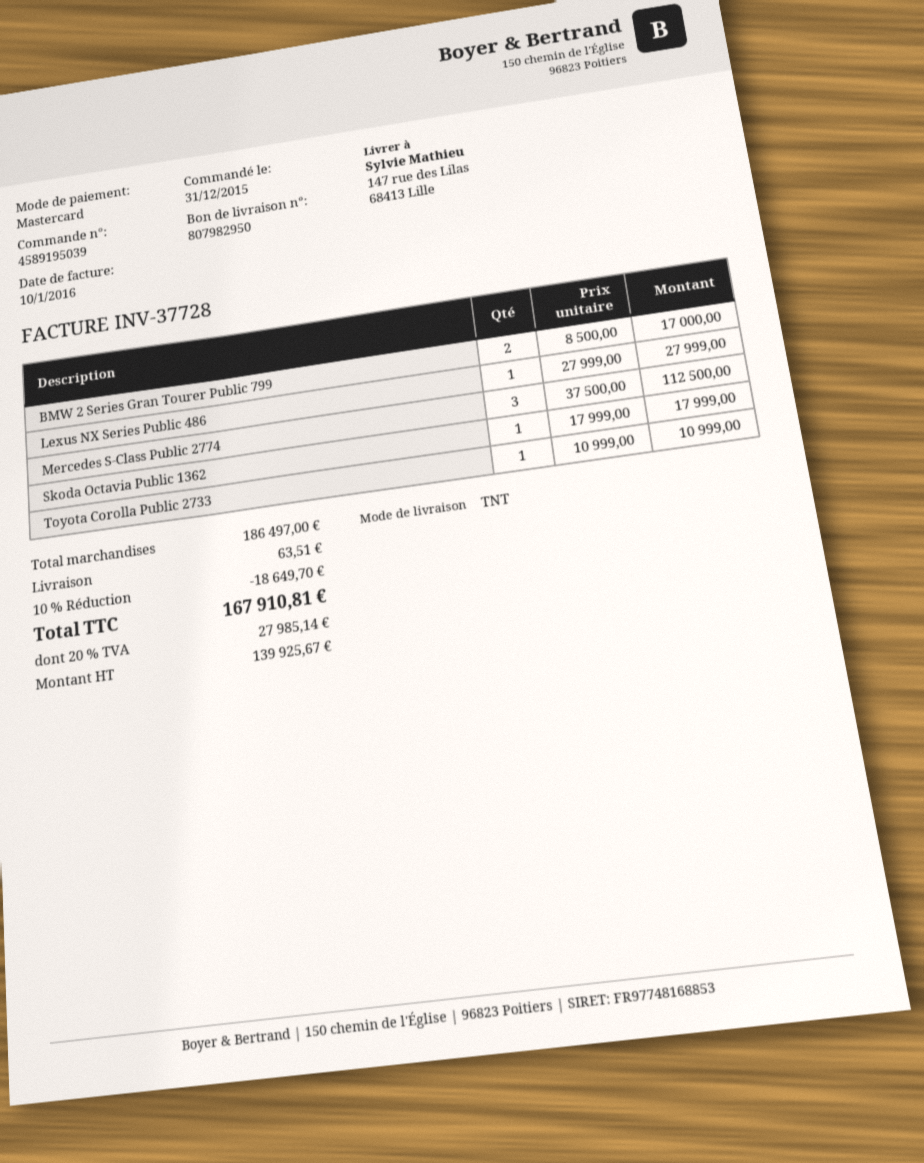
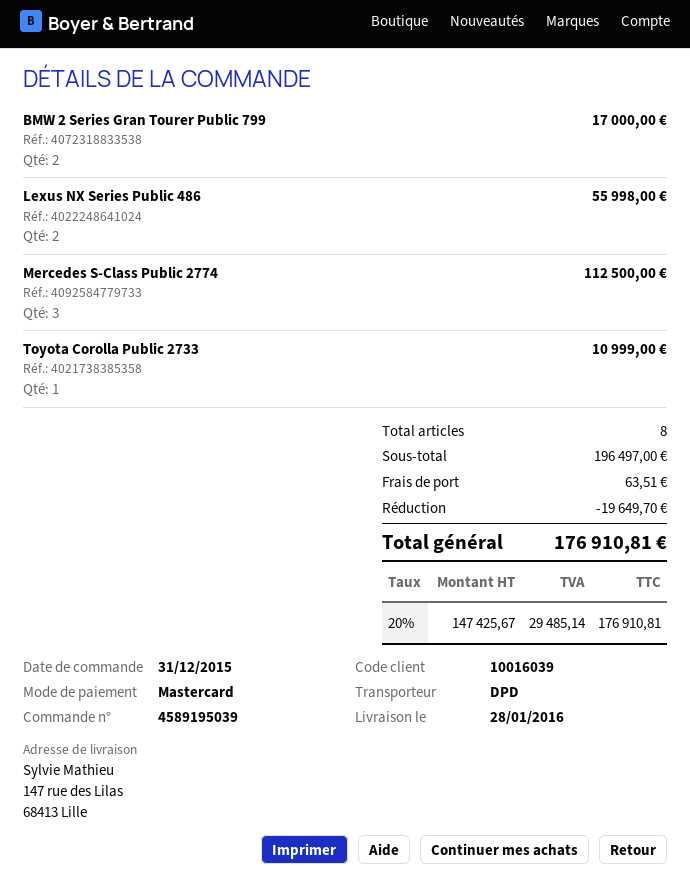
shipping method: TNT -> DPD
Lexus NX Series Public 486: 1 for 27999.00 -> 2 for 55998.00
Skoda Octavia Public 1362: 1 for 17999.00 -> none
subtotal: 186497.00 -> 196497.00
discount: 18649.70 -> 19649.70
net: 139925.67 -> 147425.67
tax: 20% = 27985.14 -> 20% = 29485.14
total: 167910.81 -> 176910.81

